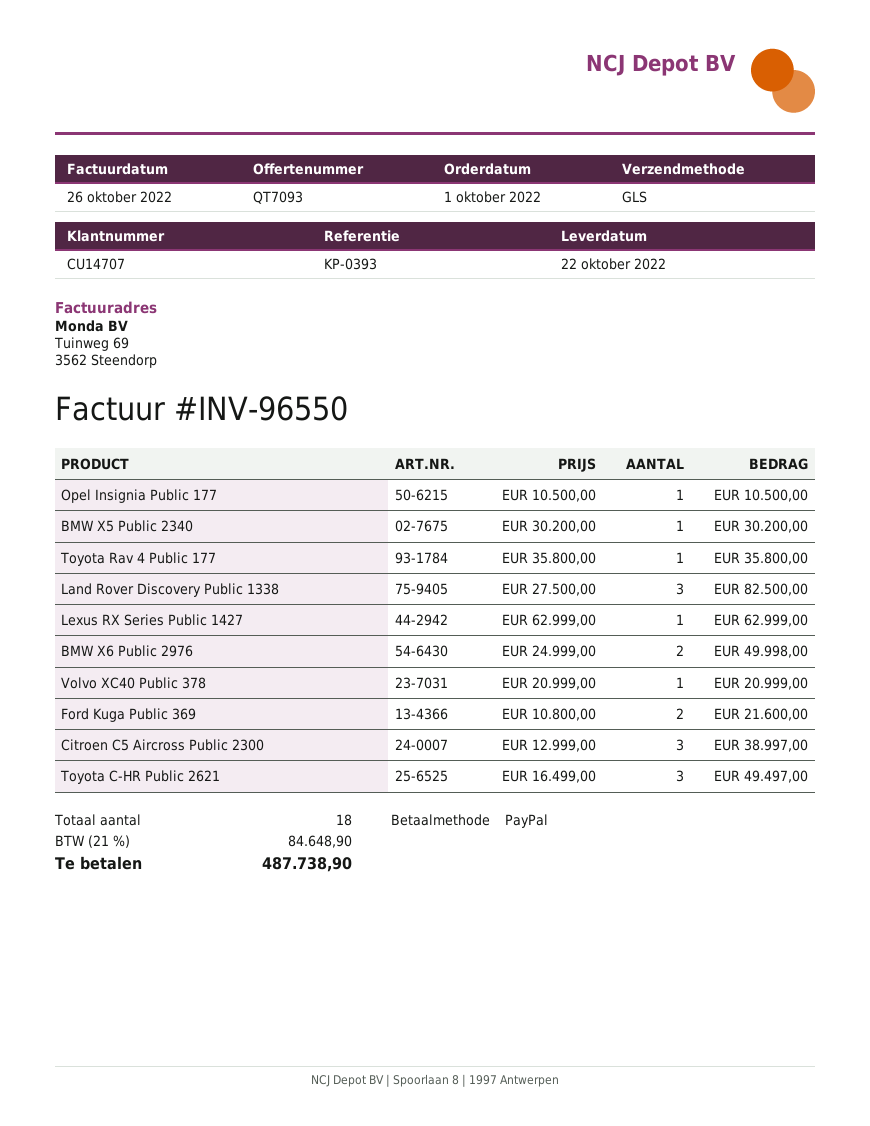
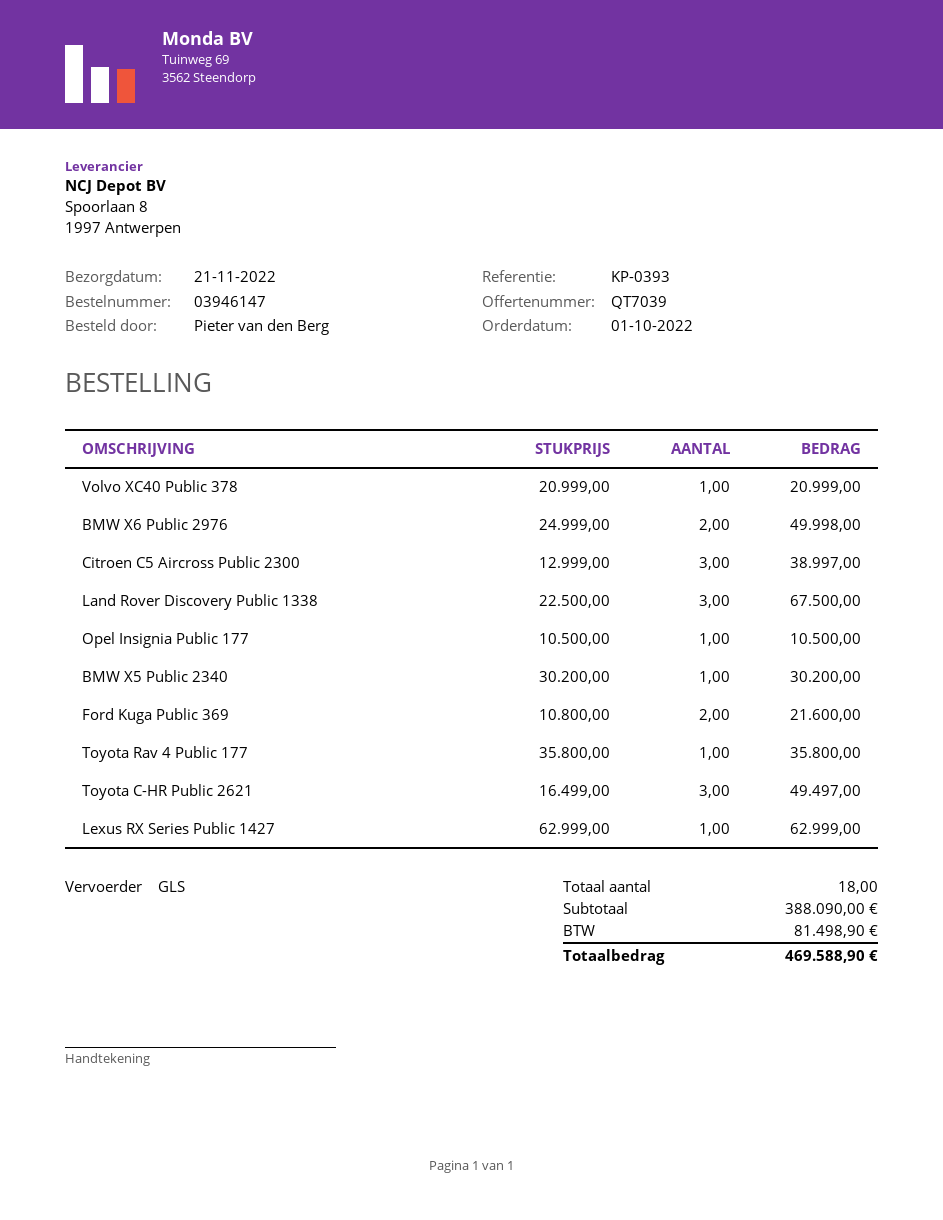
quote number: QT7093 -> QT7039
delivery date: 2022-10-22 -> 2022-11-21
Land Rover Discovery Public 1338: 3 x 27500.00 = 82500.00 -> 3 x 22500.00 = 67500.00
tax: 84648.90 -> 81498.90
total: 487738.90 -> 469588.90

